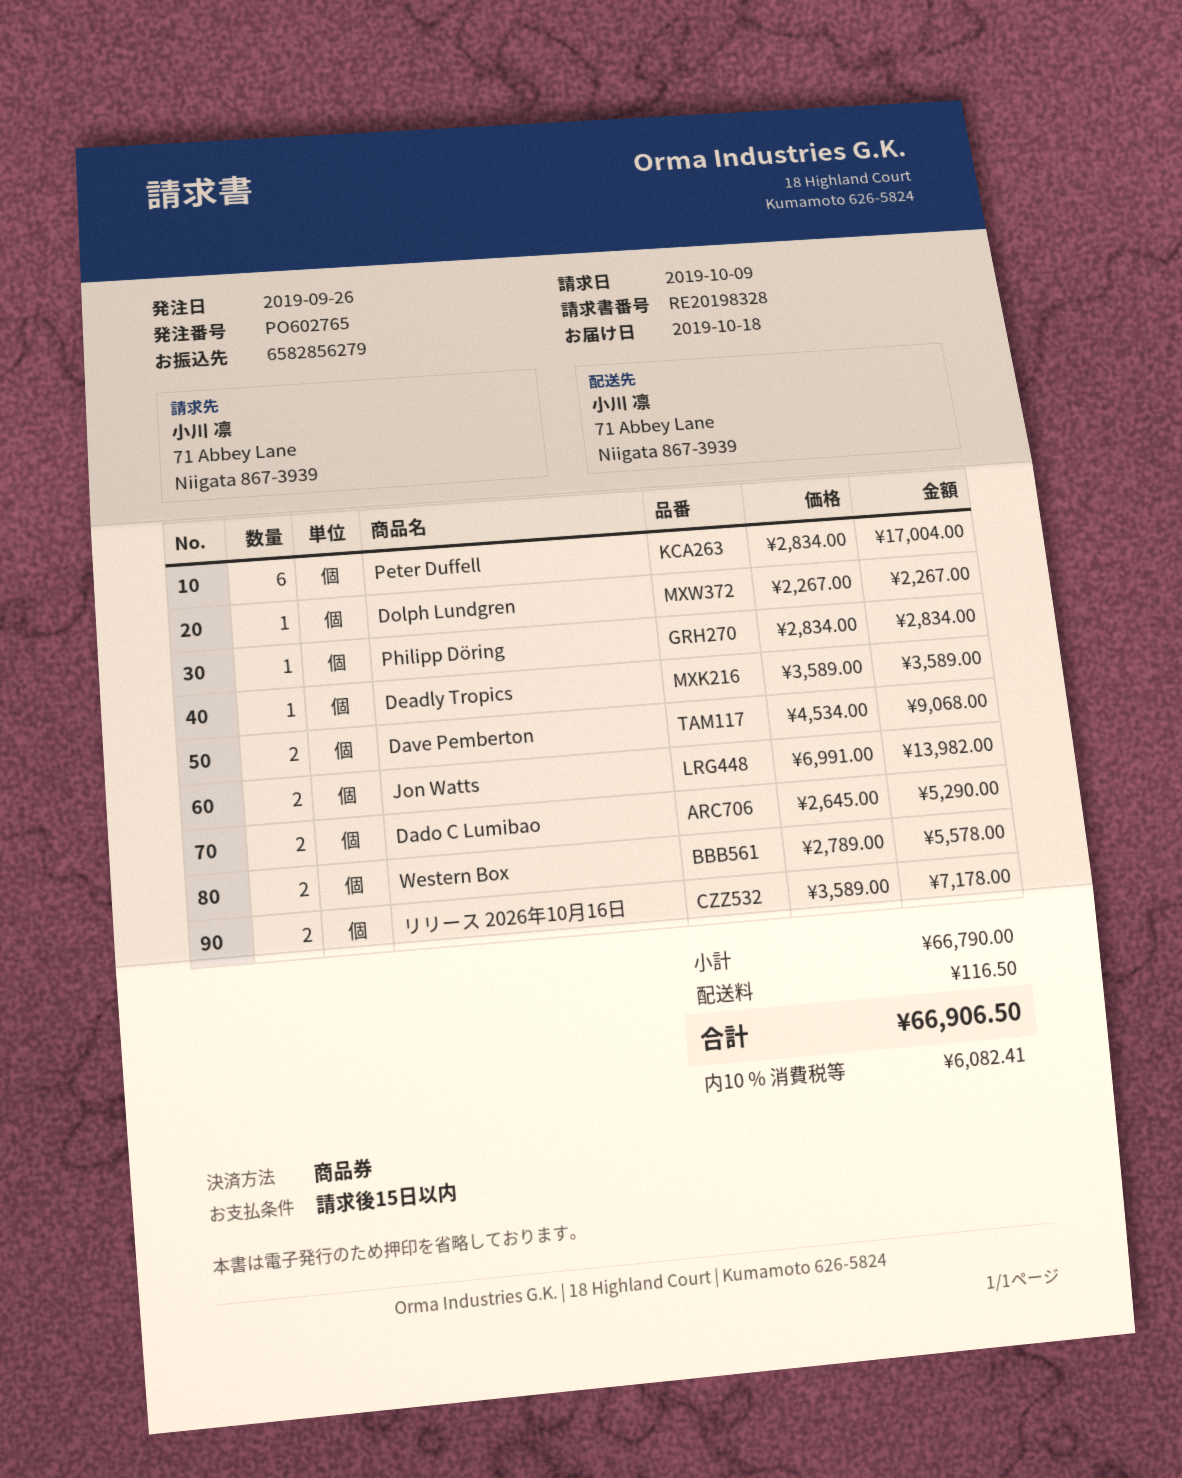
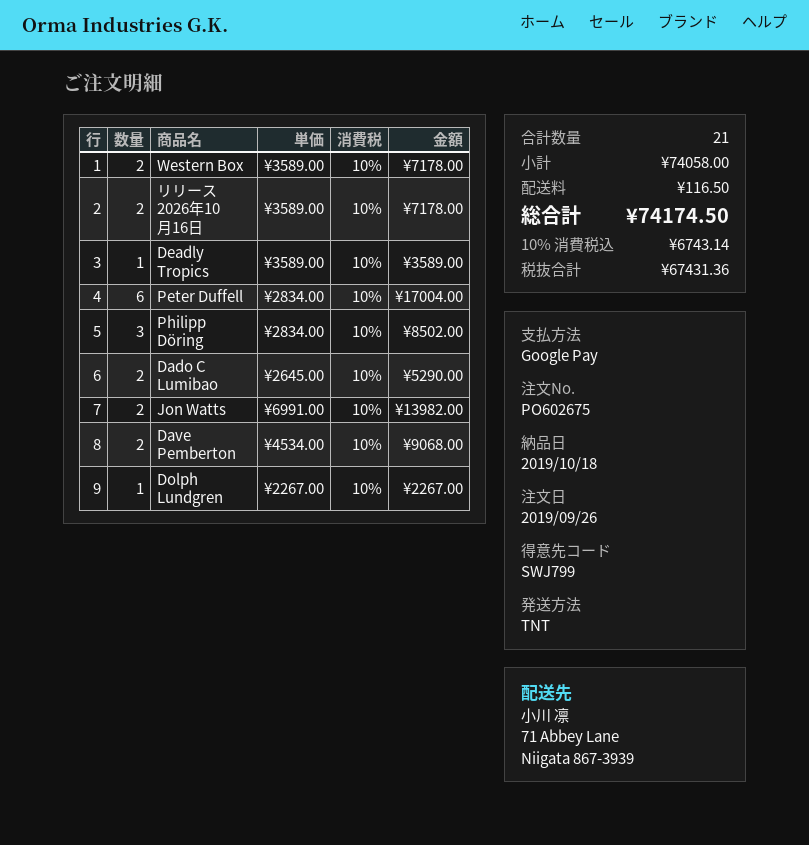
order number: PO602765 -> PO602675
payment method: gift card -> Google Pay
Philipp Döring: 1 x 2834.00 = 2834.00 -> 3 x 2834.00 = 8502.00
Western Box: 2 x 2789.00 = 5578.00 -> 2 x 3589.00 = 7178.00
subtotal: 66790.00 -> 74058.00
tax: 10% = 6082.41 -> 10% = 6743.14
total: 66906.50 -> 74174.50

